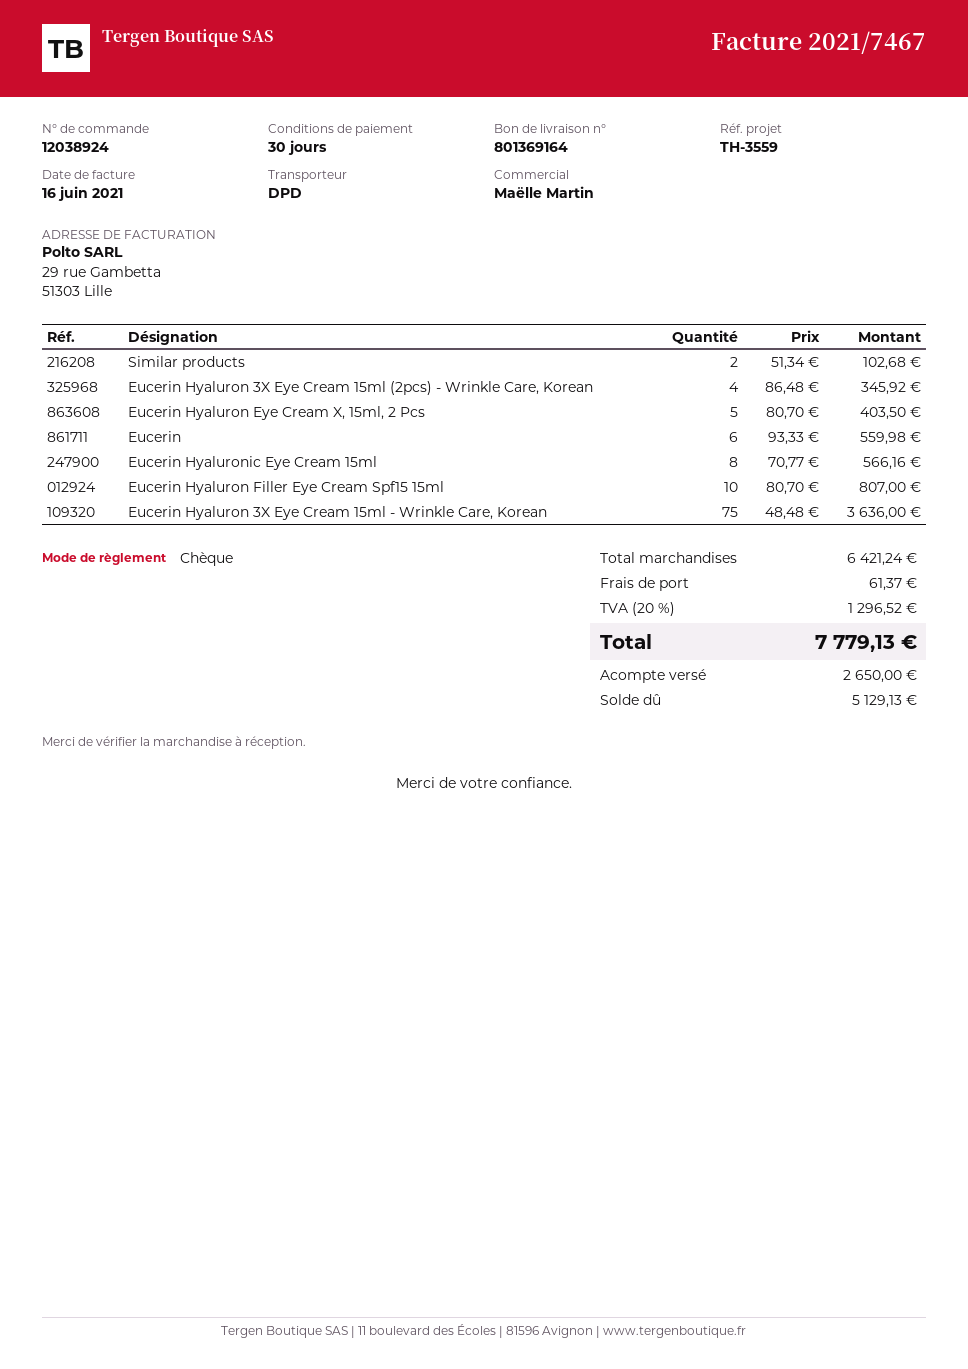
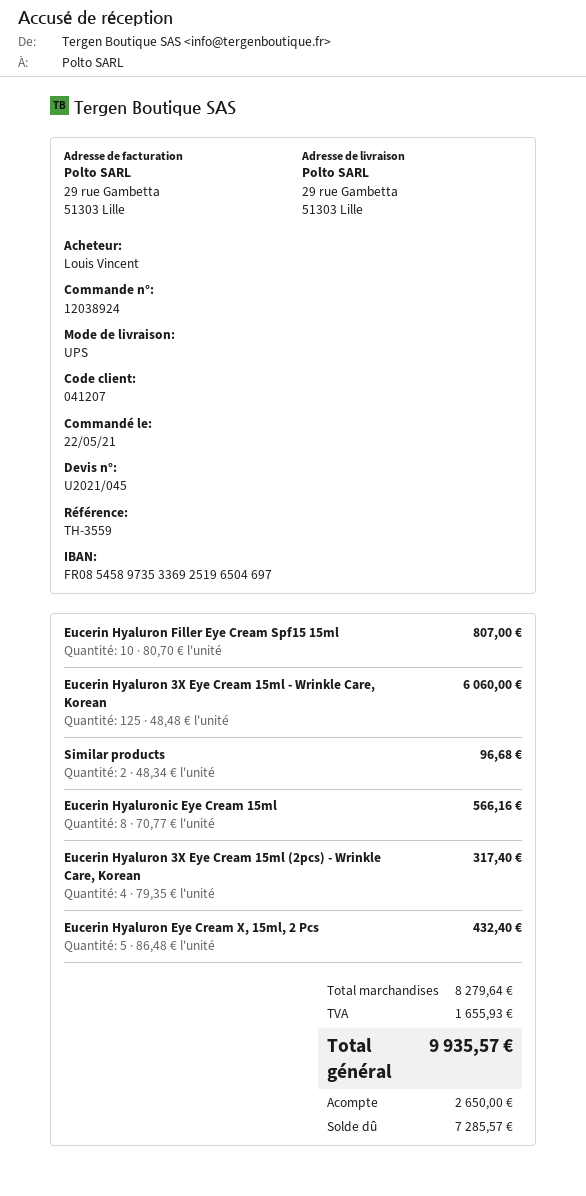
shipping method: DPD -> UPS
Similar products: 2 x 51.34 = 102.68 -> 2 x 48.34 = 96.68
Eucerin Hyaluron 3X Eye Cream 15ml (2pcs) - Wrinkle Care, Korean: 4 x 86.48 = 345.92 -> 4 x 79.35 = 317.40
Eucerin Hyaluron Eye Cream X, 15ml, 2 Pcs: 5 x 80.70 = 403.50 -> 5 x 86.48 = 432.40
Eucerin: 6 x 93.33 = 559.98 -> none
Eucerin Hyaluron 3X Eye Cream 15ml - Wrinkle Care, Korean: 75 x 48.48 = 3636.00 -> 125 x 48.48 = 6060.00
subtotal: 6421.24 -> 8279.64
shipping: 61.37 -> none
tax: 1296.52 -> 1655.93
total: 7779.13 -> 9935.57
balance: 5129.13 -> 7285.57

